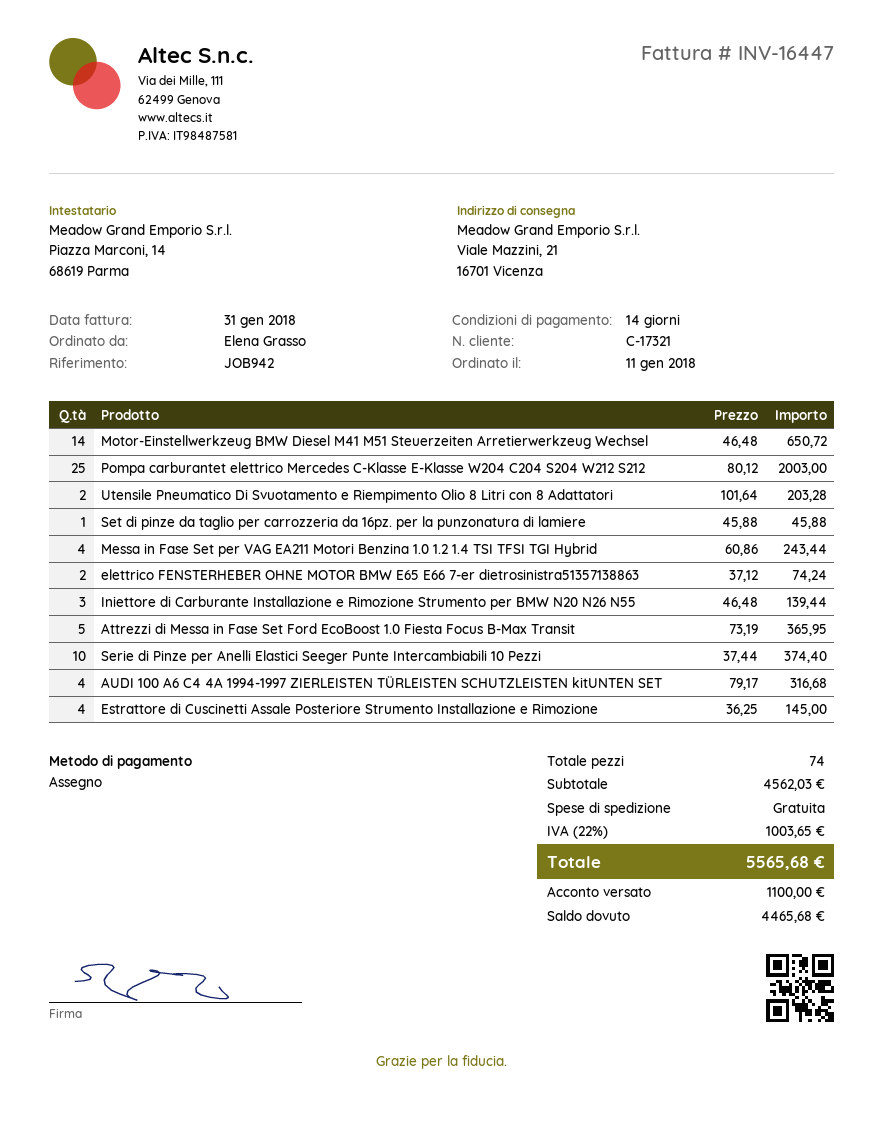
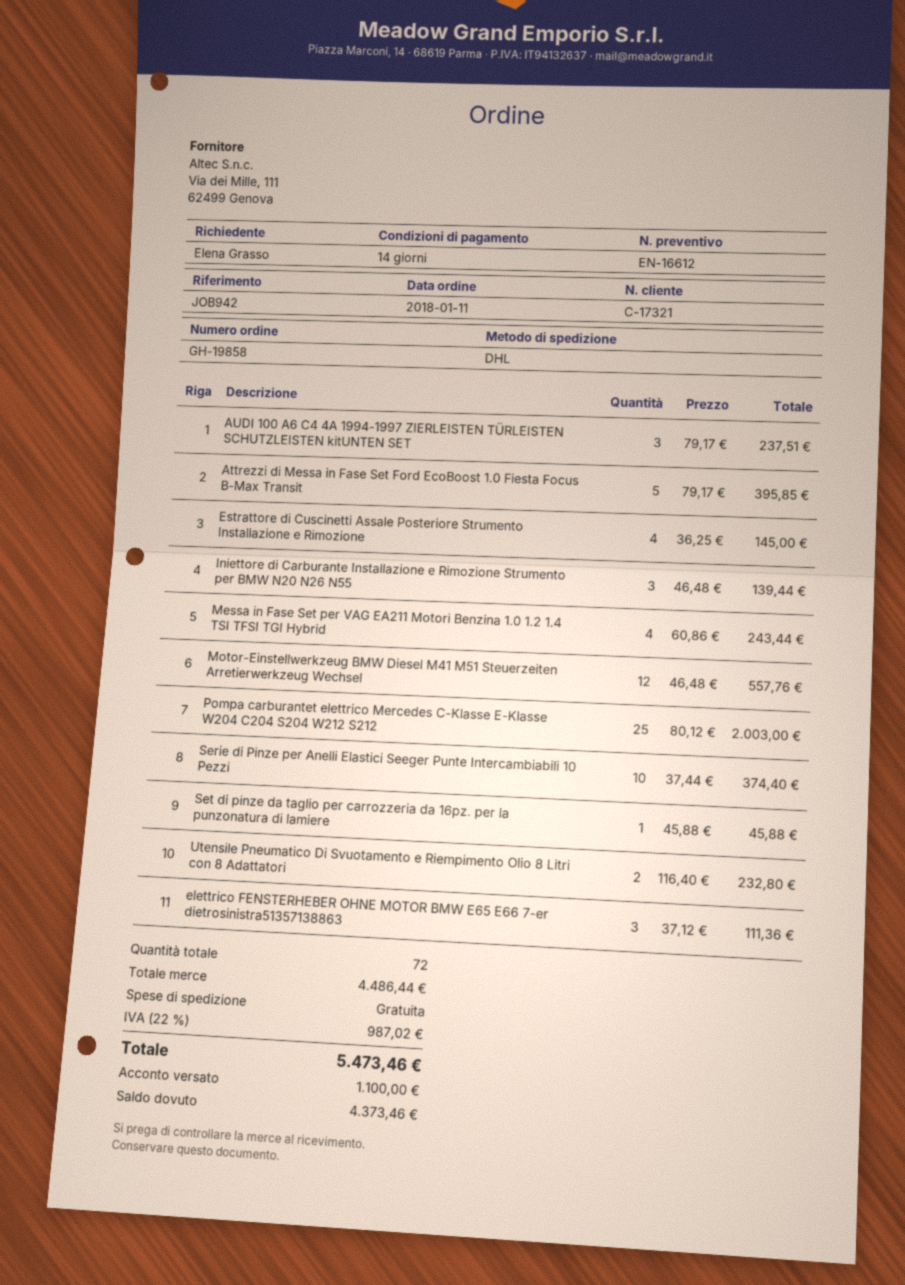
Motor-Einstellwerkzeug BMW Diesel M41 M51 Steuerzeiten Arretierwerkzeug Wechsel: 14 x 46.48 = 650.72 -> 12 x 46.48 = 557.76
Utensile Pneumatico Di Svuotamento e Riempimento Olio 8 Litri con 8 Adattatori: 2 x 101.64 = 203.28 -> 2 x 116.40 = 232.80
elettrico FENSTERHEBER OHNE MOTOR BMW E65 E66 7-er dietrosinistra51357138863: 2 x 37.12 = 74.24 -> 3 x 37.12 = 111.36
Attrezzi di Messa in Fase Set Ford EcoBoost 1.0 Fiesta Focus B-Max Transit: 5 x 73.19 = 365.95 -> 5 x 79.17 = 395.85
AUDI 100 A6 C4 4A 1994-1997 ZIERLEISTEN TÜRLEISTEN SCHUTZLEISTEN kitUNTEN SET: 4 x 79.17 = 316.68 -> 3 x 79.17 = 237.51
total quantity: 74 -> 72
subtotal: 4562.03 -> 4486.44
tax: 22% = 1003.65 -> 22% = 987.02
total: 5565.68 -> 5473.46
balance: 4465.68 -> 4373.46

